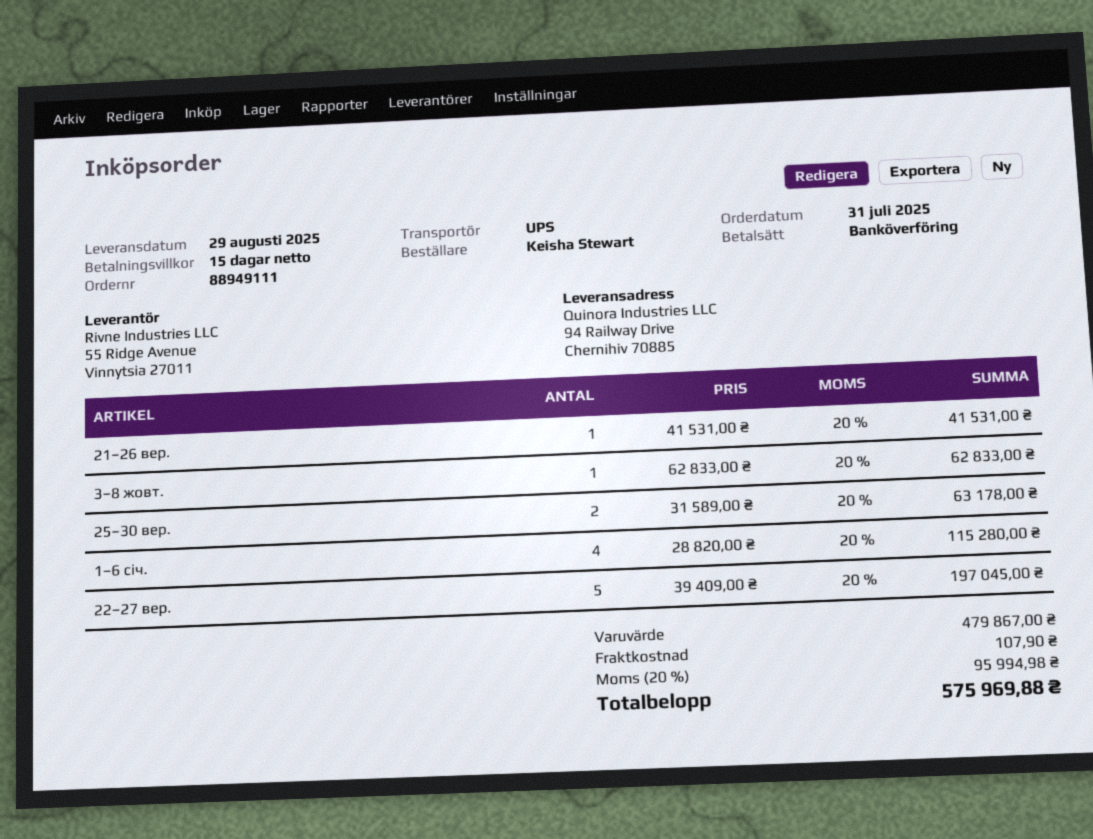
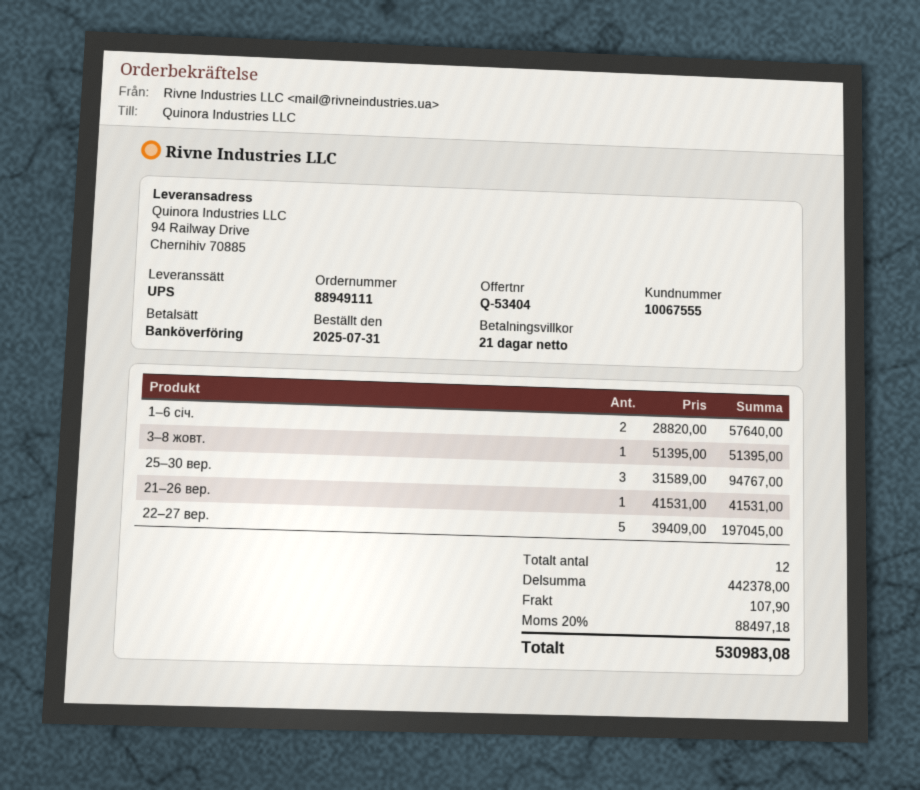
payment terms: 15 days -> 21 days
3–8 жовт.: 1 x 62833.00 = 62833.00 -> 1 x 51395.00 = 51395.00
25–30 вер.: 2 x 31589.00 = 63178.00 -> 3 x 31589.00 = 94767.00
1–6 січ.: 4 x 28820.00 = 115280.00 -> 2 x 28820.00 = 57640.00
subtotal: 479867.00 -> 442378.00
tax: 20% = 95994.98 -> 20% = 88497.18
total: 575969.88 -> 530983.08

